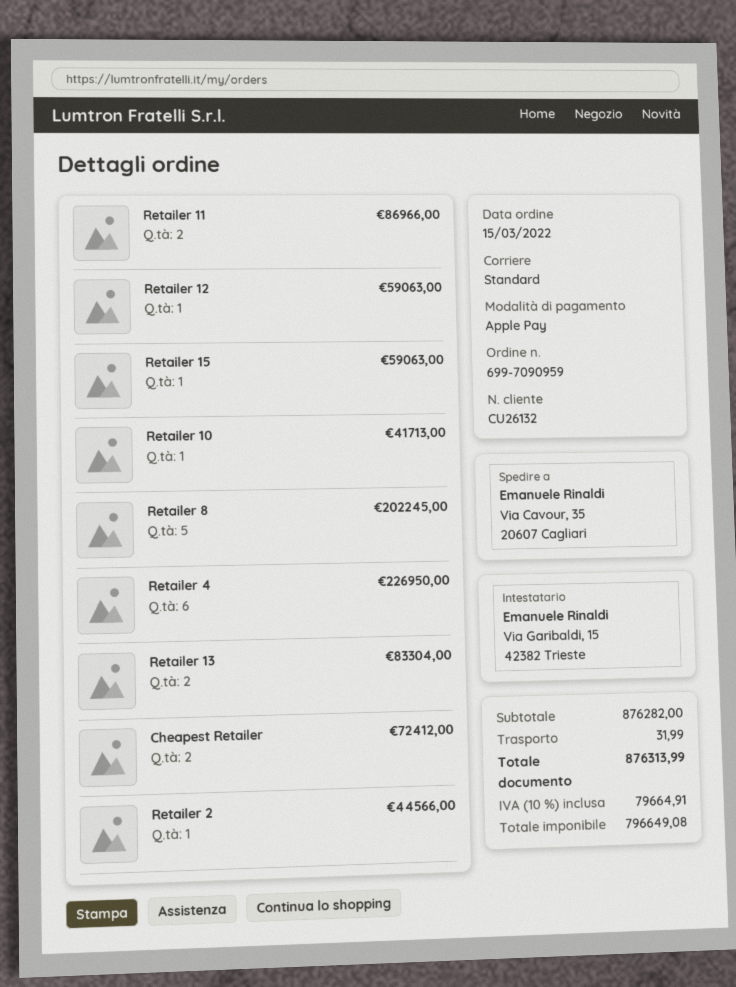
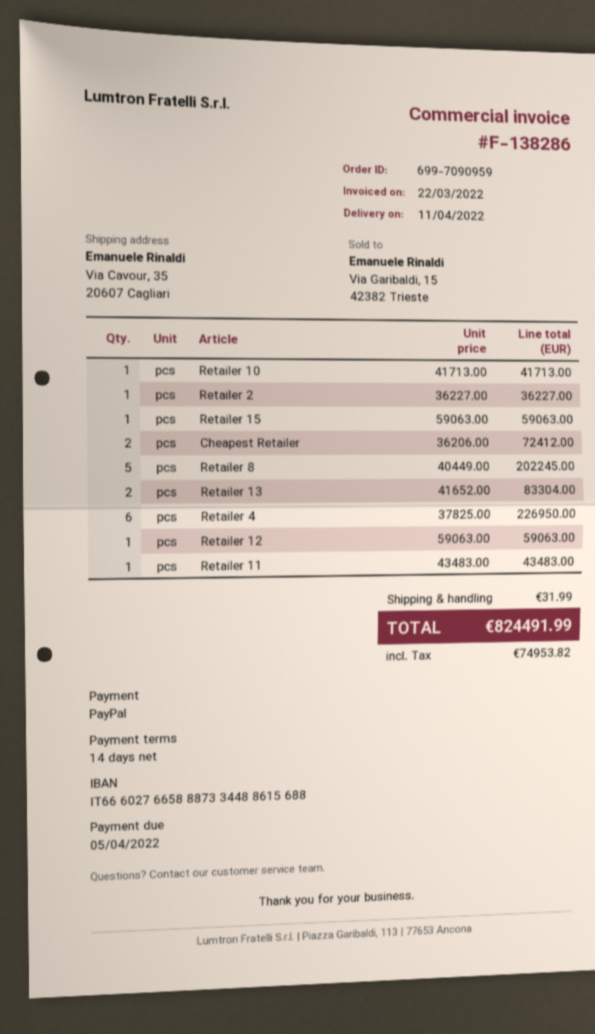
payment method: Apple Pay -> PayPal
Retailer 11: 2 for 86966.00 -> 1 for 43483.00
Retailer 2: 1 for 44566.00 -> 1 for 36227.00
tax: 79664.91 -> 74953.82
total: 876313.99 -> 824491.99

